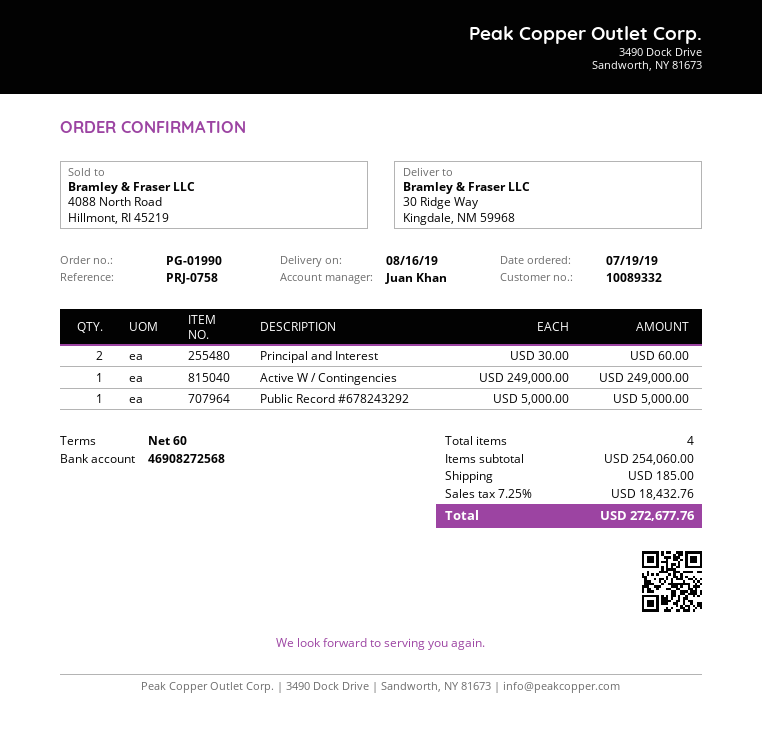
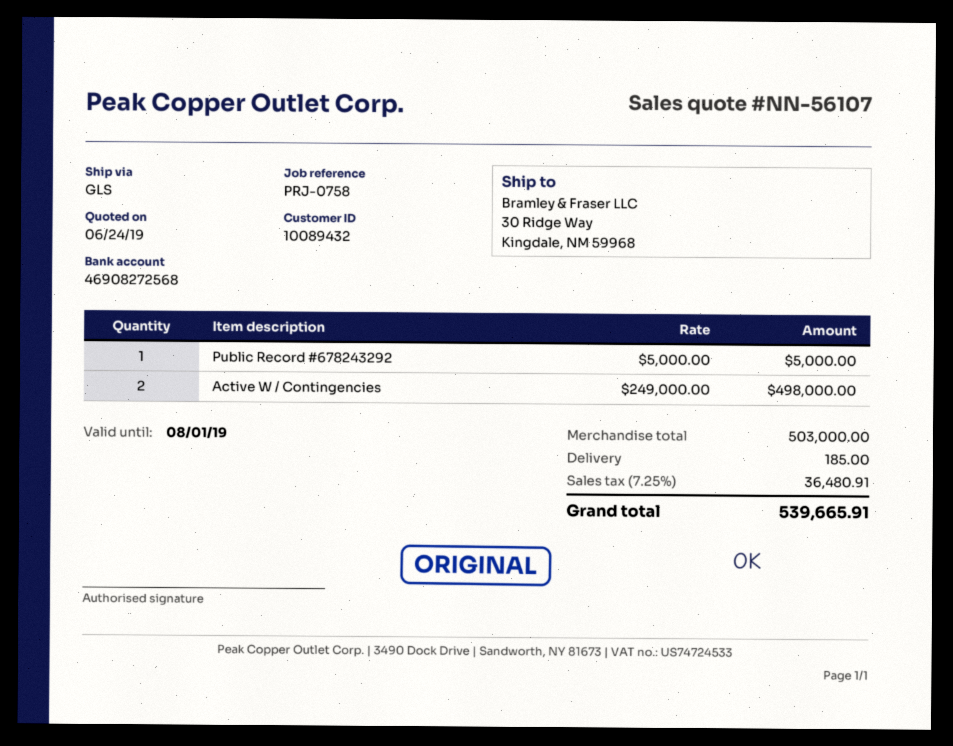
customer number: 10089332 -> 10089432
Principal and Interest: 2 x 30.00 = 60.00 -> none
Active W / Contingencies: 1 x 249000.00 = 249000.00 -> 2 x 249000.00 = 498000.00
subtotal: 254060.00 -> 503000.00
tax: 7.25% = 18432.76 -> 7.25% = 36480.91
total: 272677.76 -> 539665.91

